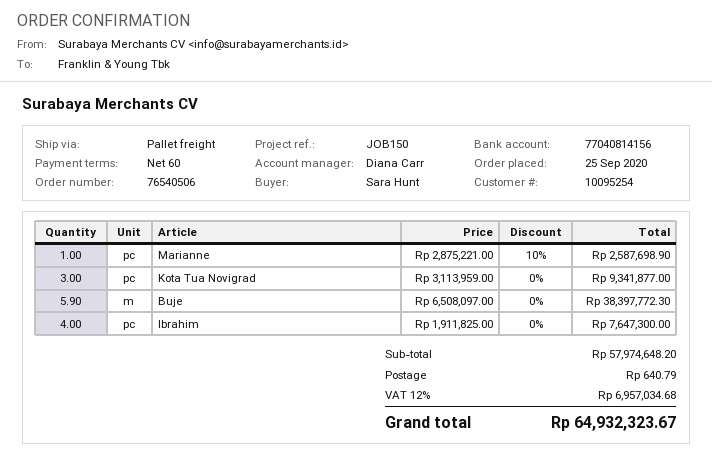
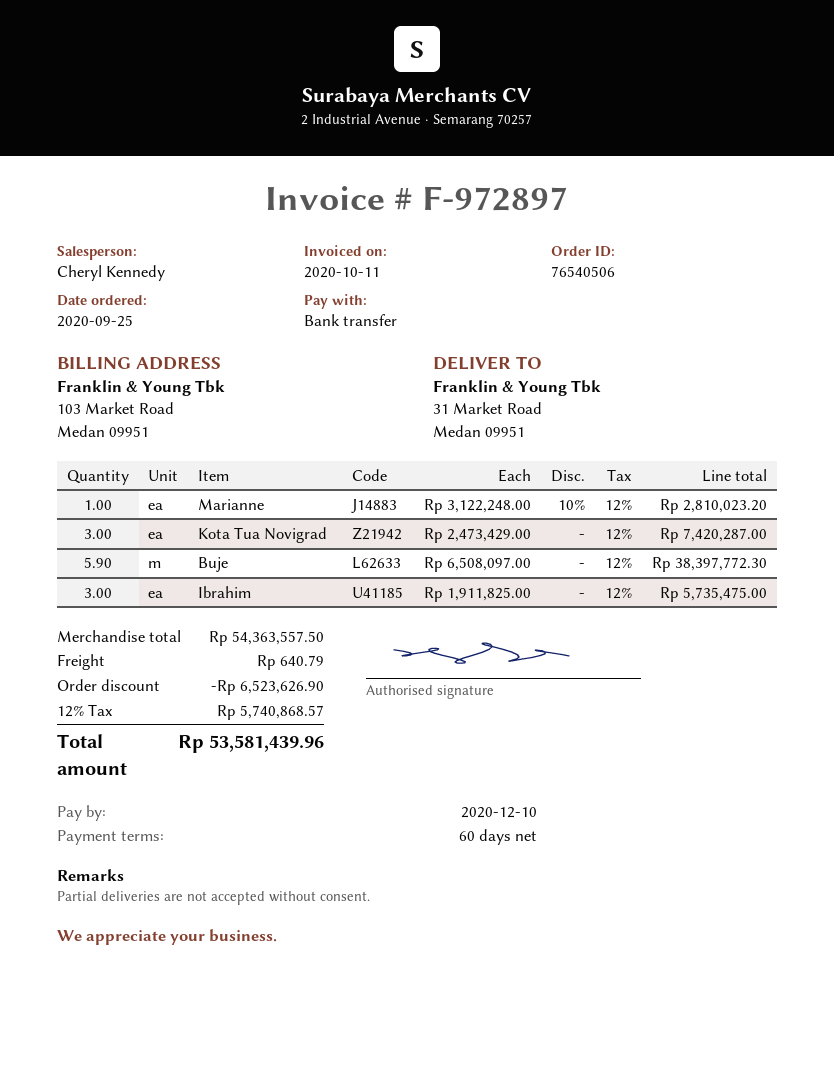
sales rep: Diana Carr -> Cheryl Kennedy
Marianne: 1 x 2875221.00 - 10% = 2587698.90 -> 1 x 3122248.00 - 10% = 2810023.20
Kota Tua Novigrad: 3 x 3113959.00 = 9341877.00 -> 3 x 2473429.00 = 7420287.00
Ibrahim: 4 x 1911825.00 = 7647300.00 -> 3 x 1911825.00 = 5735475.00
subtotal: 57974648.20 -> 54363557.50
discount: none -> 6523626.90
tax: 12% = 6957034.68 -> 12% = 5740868.57
total: 64932323.67 -> 53581439.96

